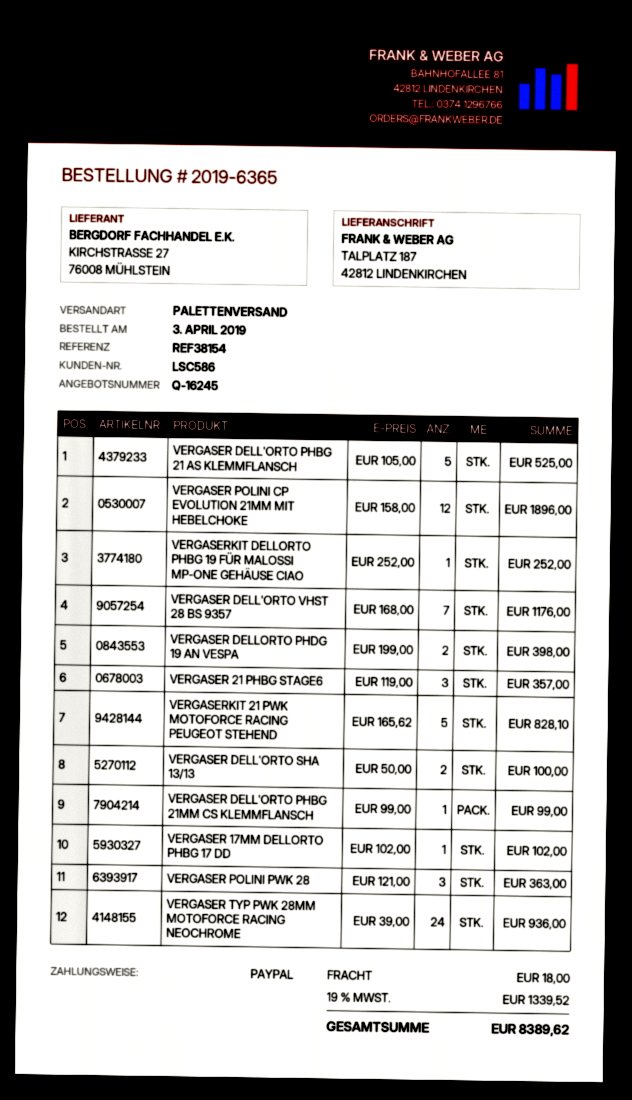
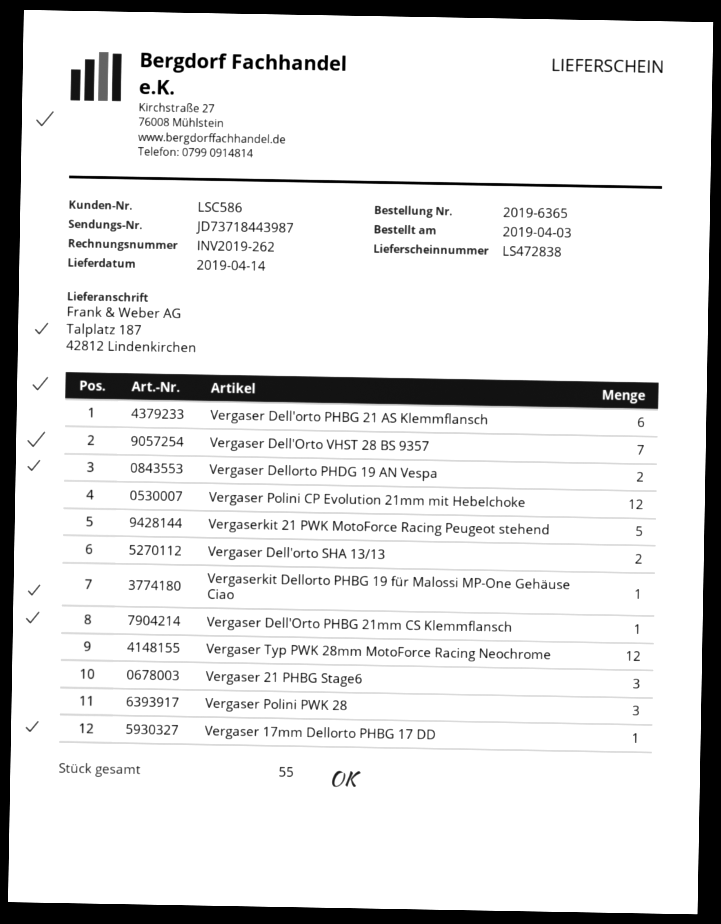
VERGASER DELL'ORTO PHBG 21 AS KLEMMFLANSCH: 5 -> 6
VERGASER TYP PWK 28MM MOTOFORCE RACING NEOCHROME: 24 -> 12

